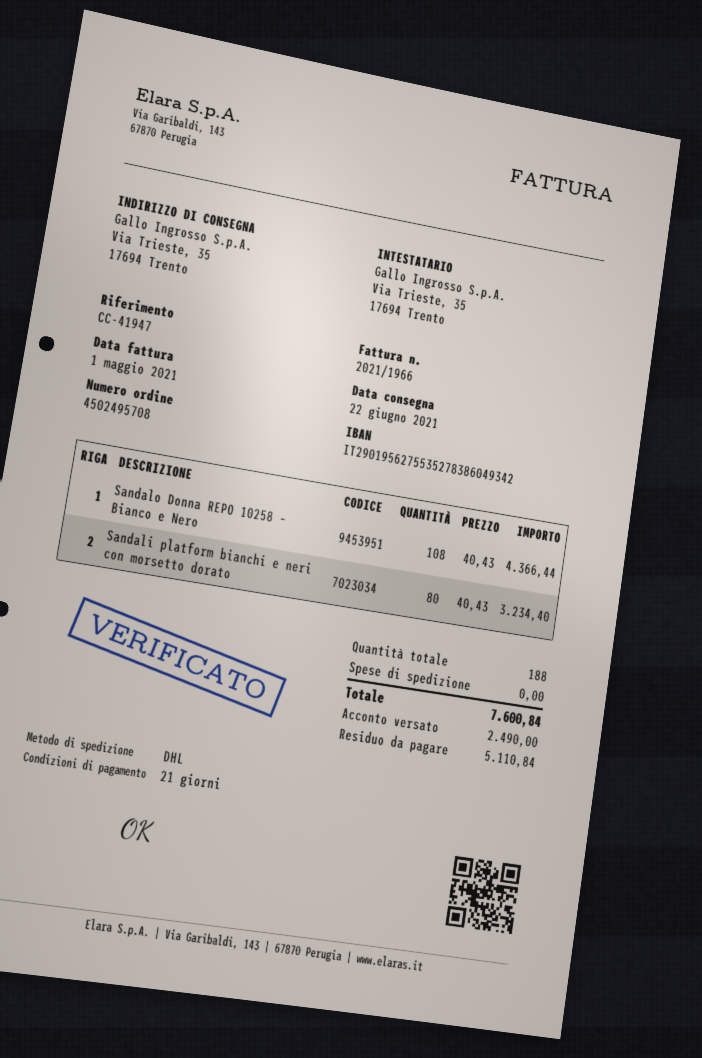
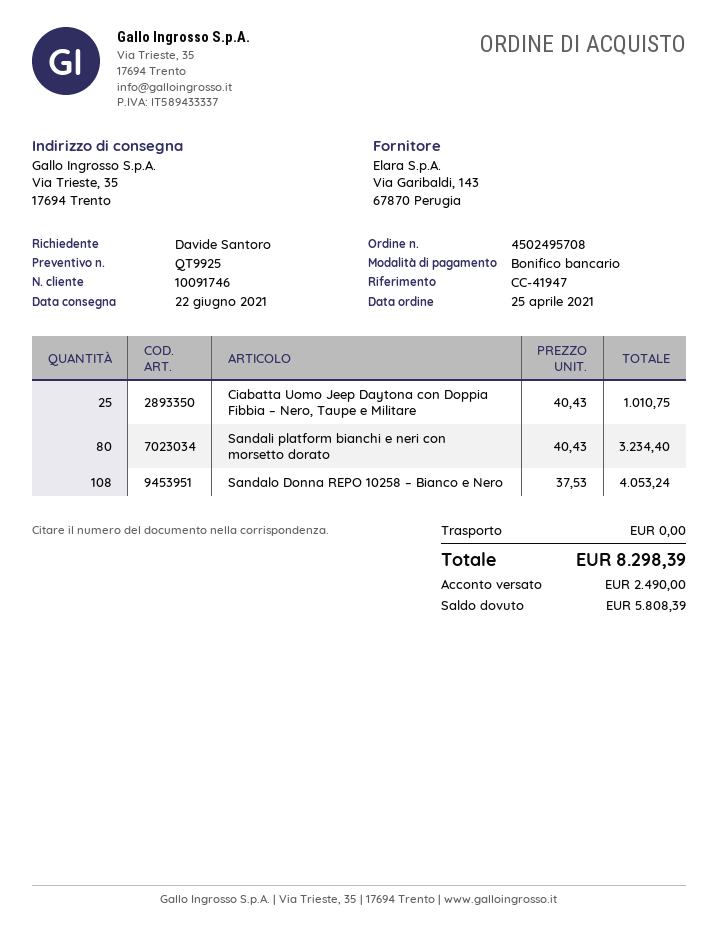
Sandalo Donna REPO 10258 – Bianco e Nero: 108 x 40.43 = 4366.44 -> 108 x 37.53 = 4053.24
Ciabatta Uomo Jeep Daytona con Doppia Fibbia – Nero, Taupe e Militare: none -> 25 x 40.43 = 1010.75
total: 7600.84 -> 8298.39
balance: 5110.84 -> 5808.39

